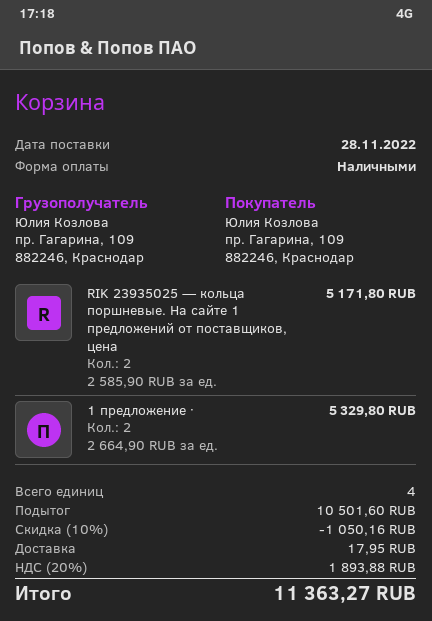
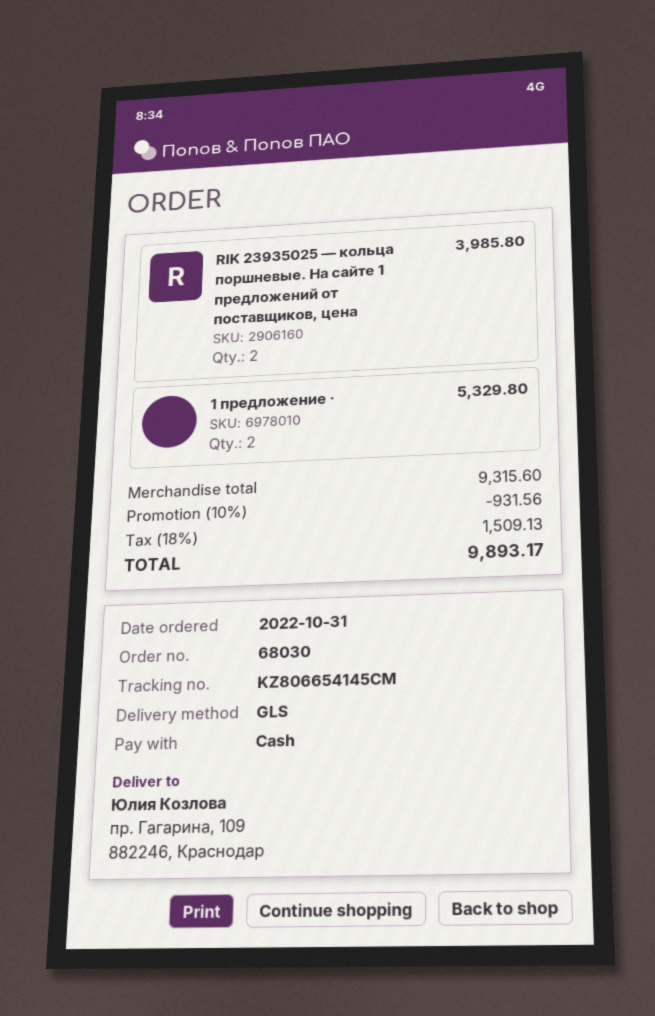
RIK 23935025 — кольца поршневые. На сайте 1 предложений от поставщиков, цена: 2 for 5171.80 -> 2 for 3985.80
subtotal: 10501.60 -> 9315.60
discount: 10% = 1050.16 -> 10% = 931.56
shipping: 17.95 -> none
tax: 20% = 1893.88 -> 18% = 1509.13
total: 11363.27 -> 9893.17

